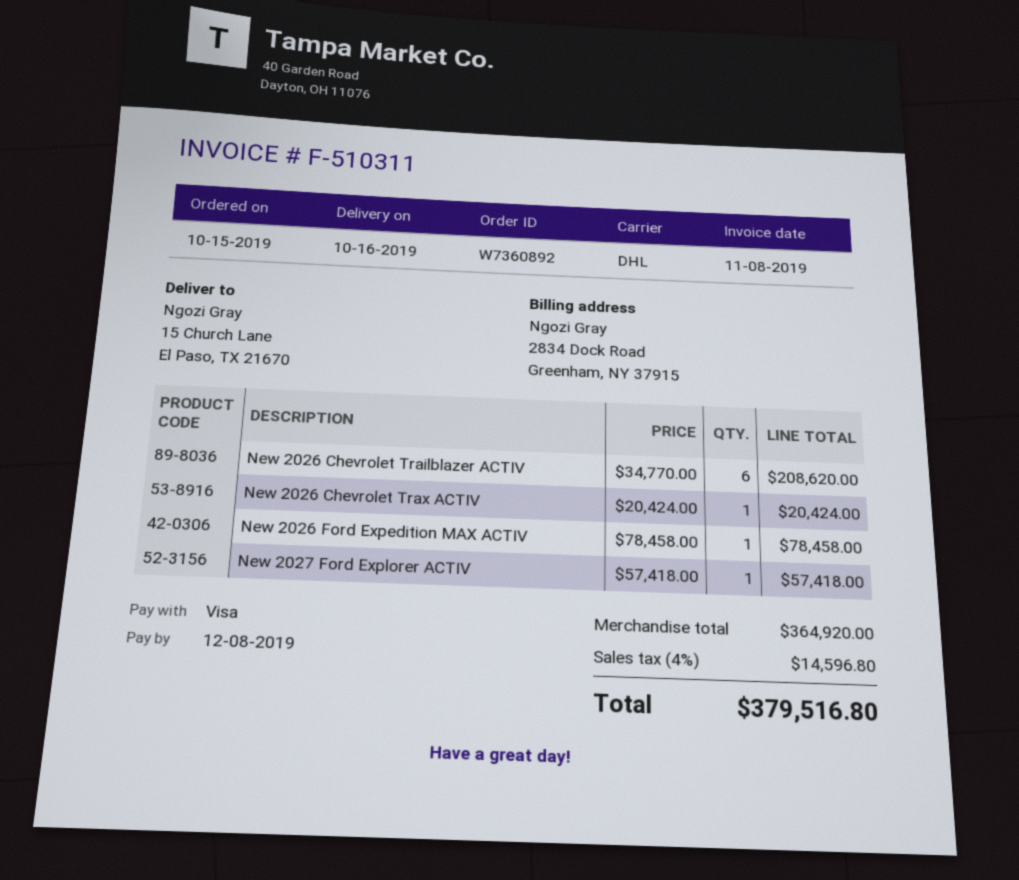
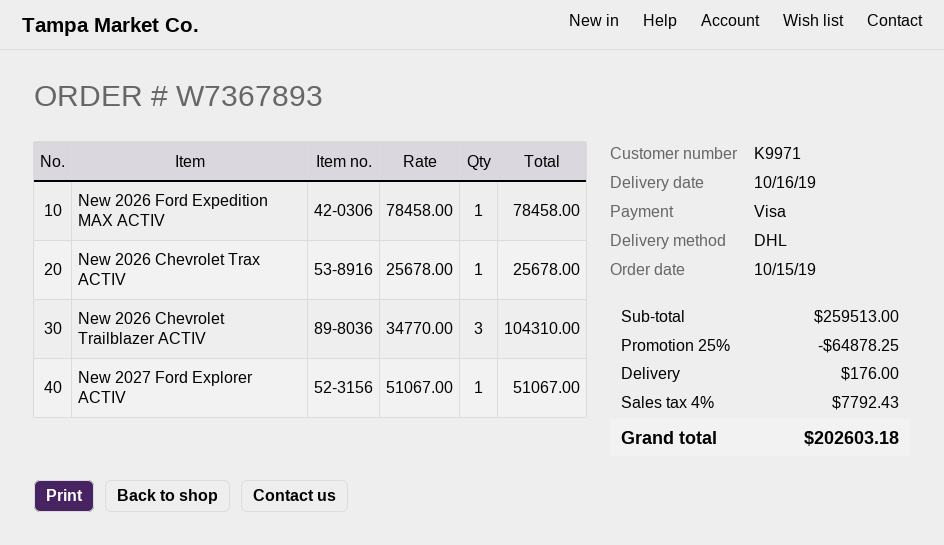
order number: W7360892 -> W7367893
New 2026 Chevrolet Trailblazer ACTIV: 6 x 34770.00 = 208620.00 -> 3 x 34770.00 = 104310.00
New 2026 Chevrolet Trax ACTIV: 1 x 20424.00 = 20424.00 -> 1 x 25678.00 = 25678.00
New 2027 Ford Explorer ACTIV: 1 x 57418.00 = 57418.00 -> 1 x 51067.00 = 51067.00
subtotal: 364920.00 -> 259513.00
discount: none -> 25% = 64878.25
shipping: none -> 176.00
tax: 4% = 14596.80 -> 4% = 7792.43
total: 379516.80 -> 202603.18

